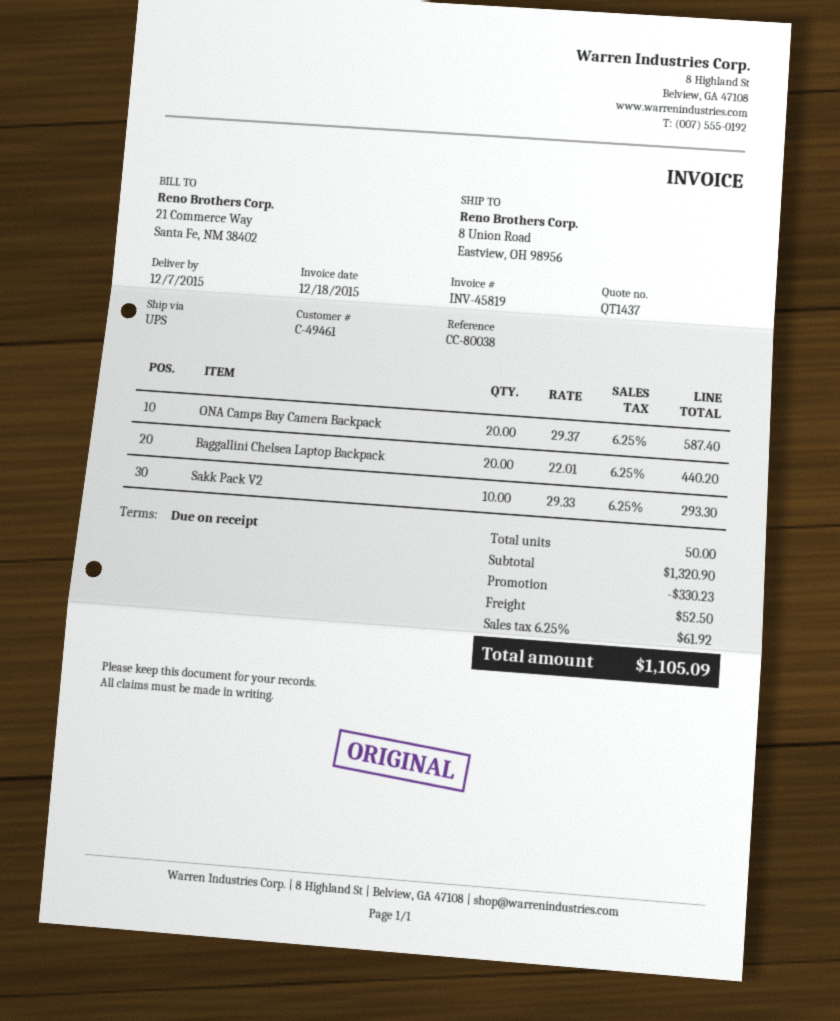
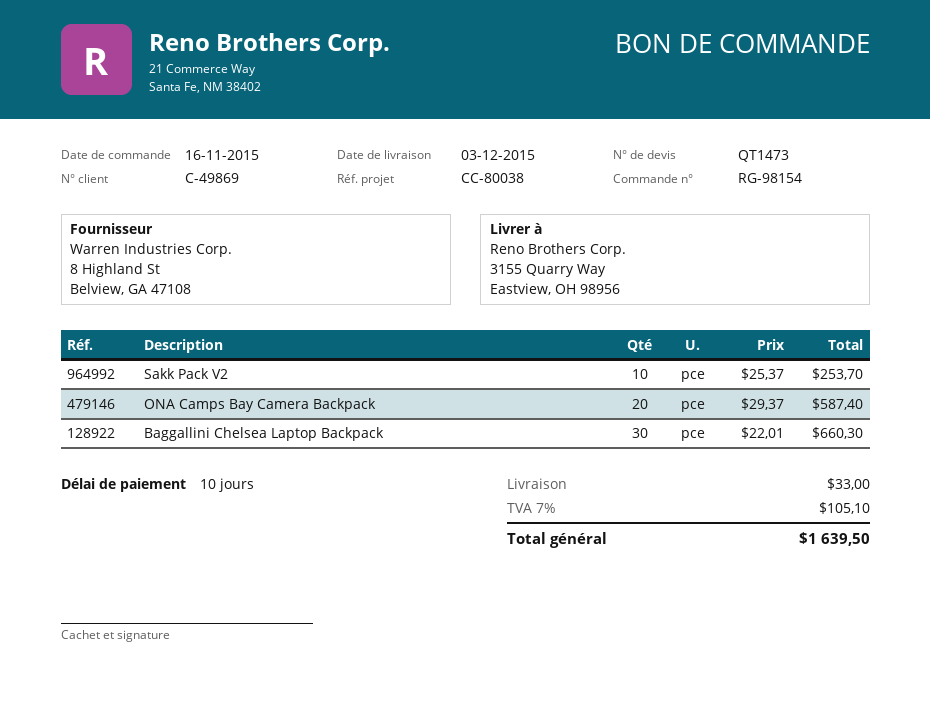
quote number: QT1437 -> QT1473
delivery date: 2015-12-07 -> 2015-12-03
payment terms: on receipt -> 10 days
customer number: C-49461 -> C-49869
ship to: 8 Union Road, Eastview, OH 98956 -> 3155 Quarry Way, Eastview, OH 98956
Baggallini Chelsea Laptop Backpack: 20 x 22.01 = 440.20 -> 30 x 22.01 = 660.30
Sakk Pack V2: 10 x 29.33 = 293.30 -> 10 x 25.37 = 253.70
discount: 330.23 -> none
shipping: 52.50 -> 33.00
tax: 6.25% = 61.92 -> 7% = 105.10
total: 1105.09 -> 1639.50

